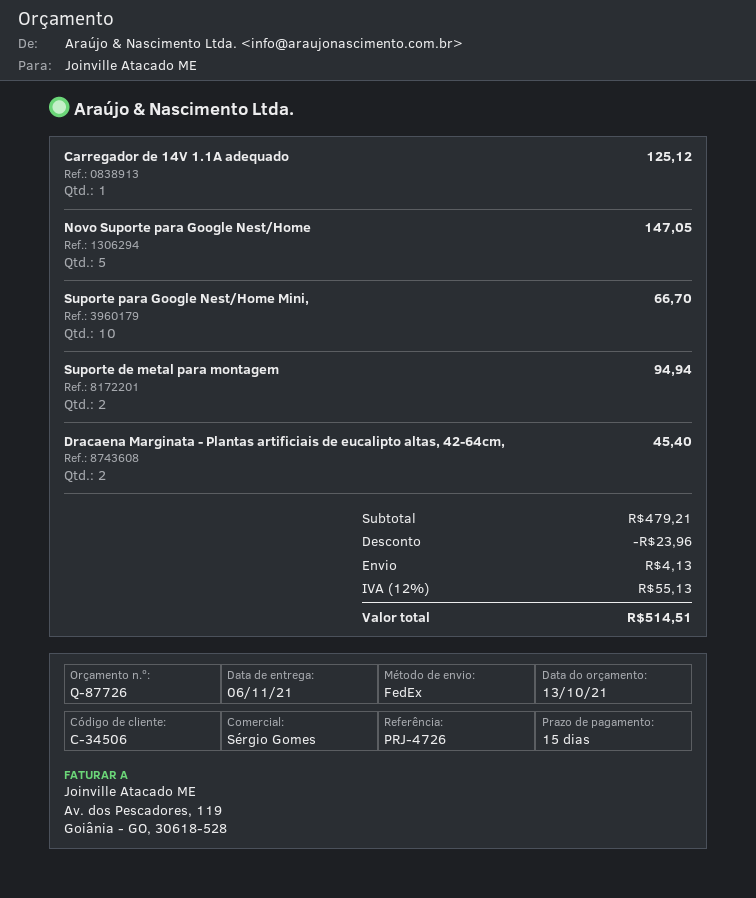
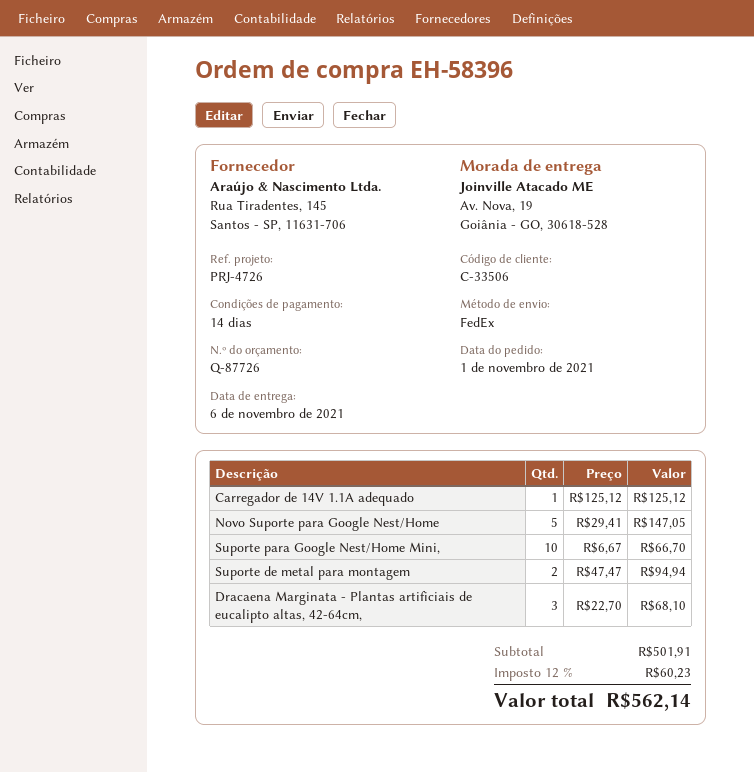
payment terms: 15 days -> 14 days
customer number: C-34506 -> C-33506
Dracaena Marginata - Plantas artificiais de eucalipto altas, 42-64cm,: 2 for 45.40 -> 3 for 68.10
subtotal: 479.21 -> 501.91
discount: 23.96 -> none
shipping: 4.13 -> none
tax: 12% = 55.13 -> 12% = 60.23
total: 514.51 -> 562.14

